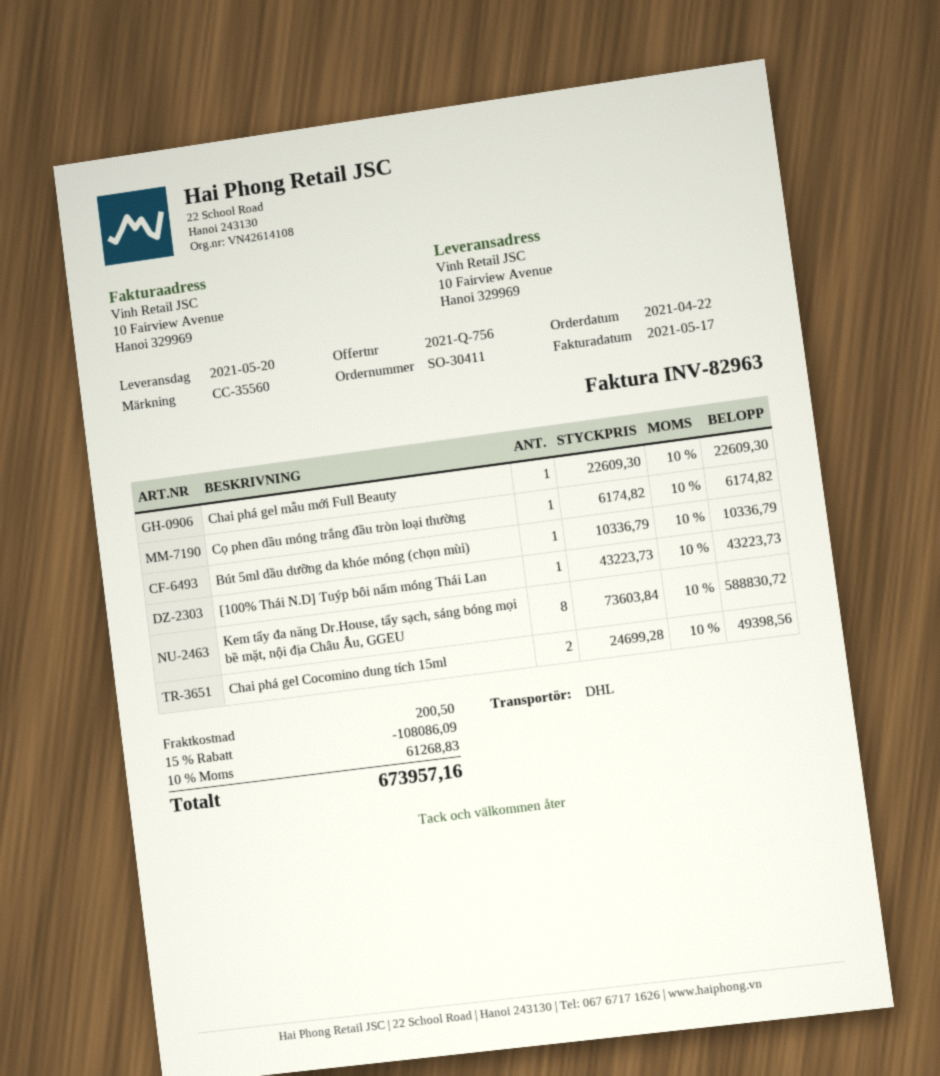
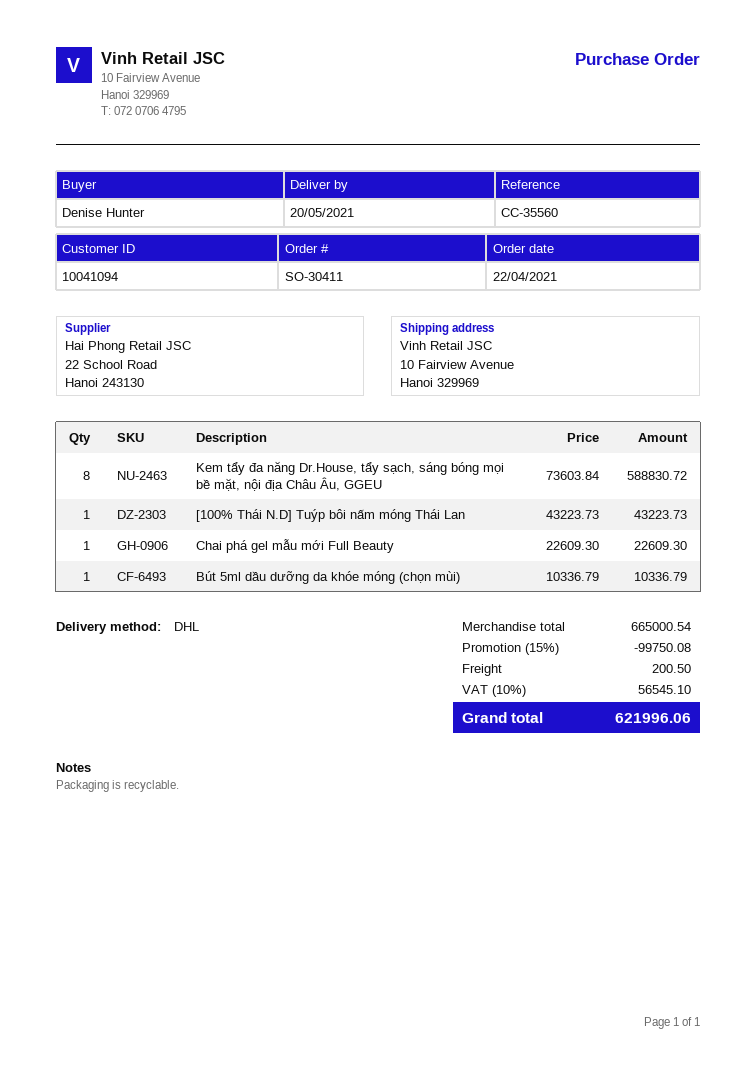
Cọ phen dầu móng trắng đầu tròn loại thường: 1 x 6174.82 = 6174.82 -> none
Chai phá gel Cocomino dung tích 15ml: 2 x 24699.28 = 49398.56 -> none
discount: 15% = 108086.09 -> 15% = 99750.08
tax: 10% = 61268.83 -> 10% = 56545.10
total: 673957.16 -> 621996.06

